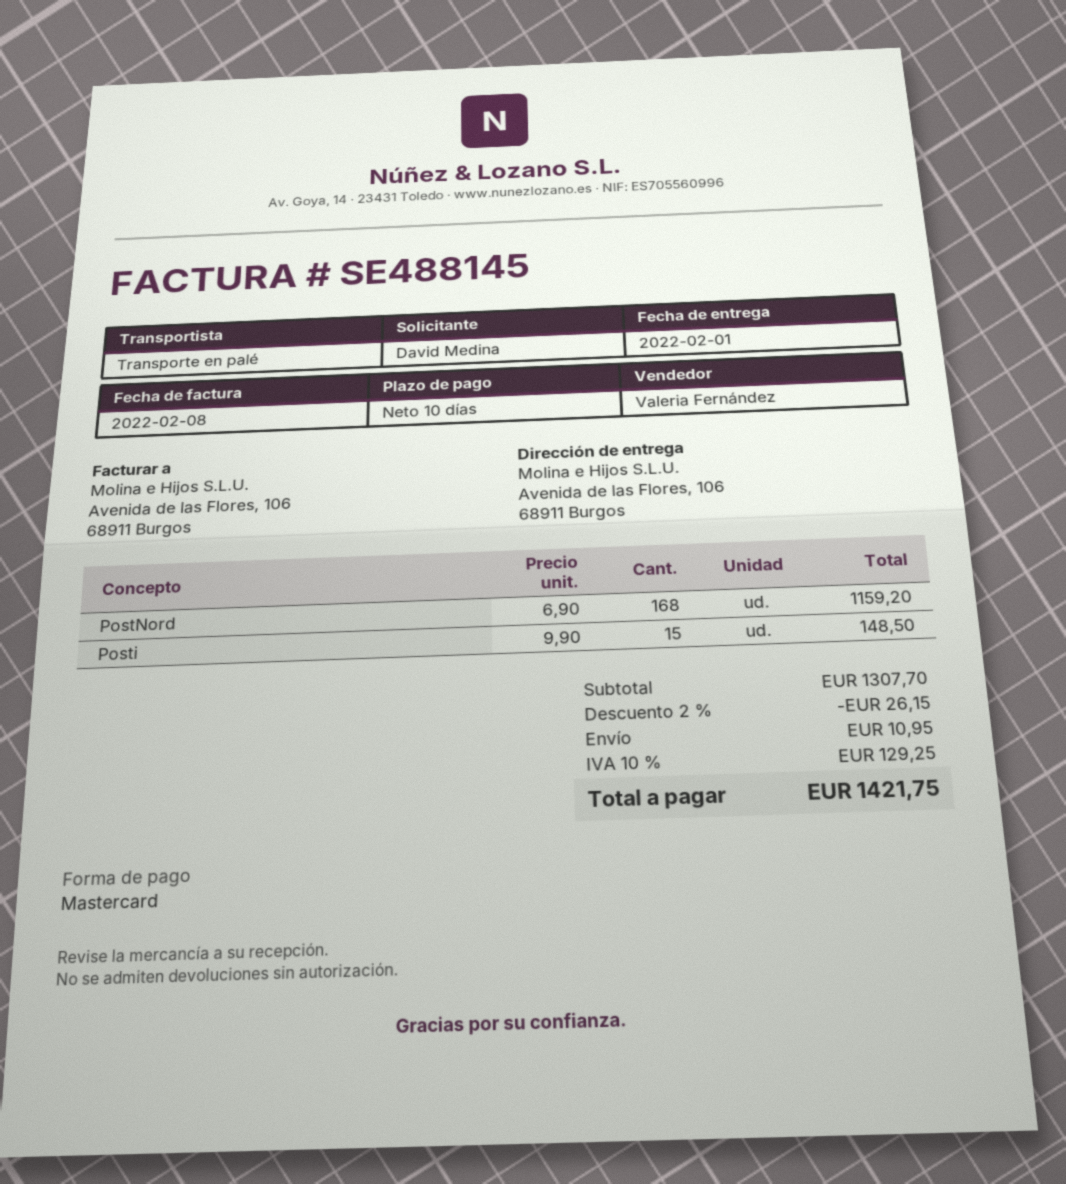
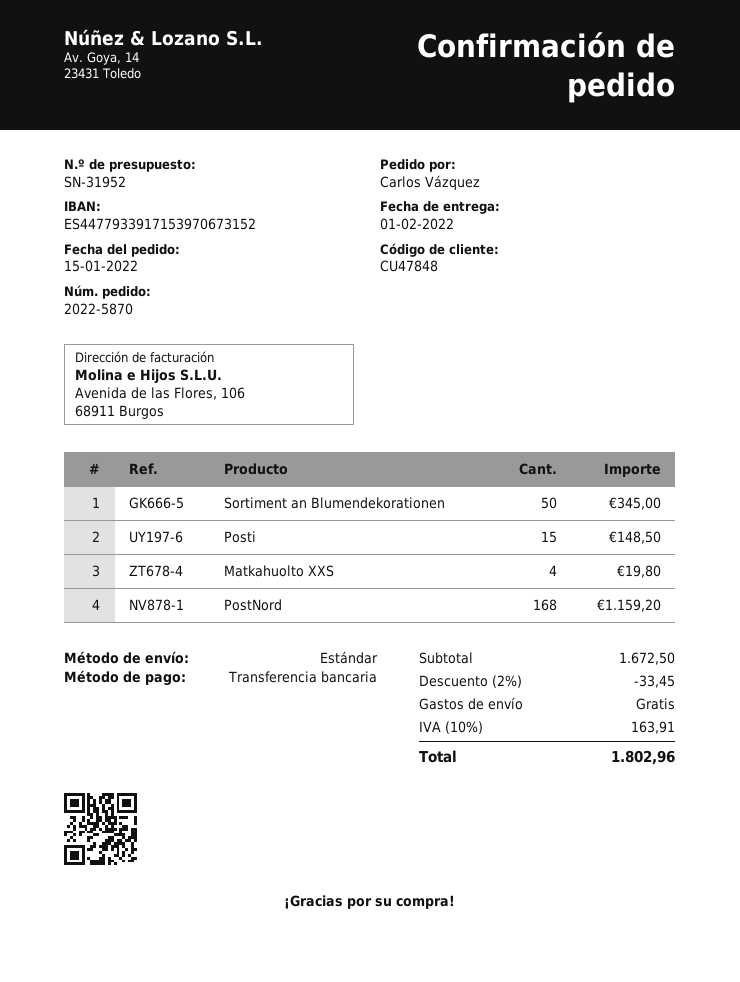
ordered by: David Medina -> Carlos Vázquez
payment method: Mastercard -> bank transfer
shipping method: pallet freight -> standard
Sortiment an Blumendekorationen: none -> 50 for 345.00
Matkahuolto XXS: none -> 4 for 19.80
subtotal: 1307.70 -> 1672.50
discount: 2% = 26.15 -> 2% = 33.45
shipping: 10.95 -> 0.00
tax: 10% = 129.25 -> 10% = 163.91
total: 1421.75 -> 1802.96

